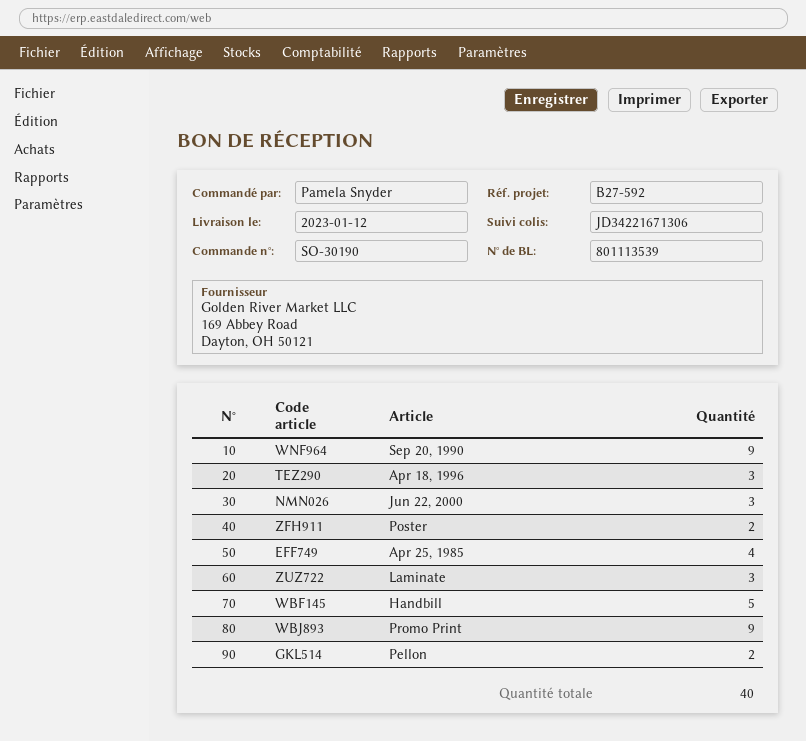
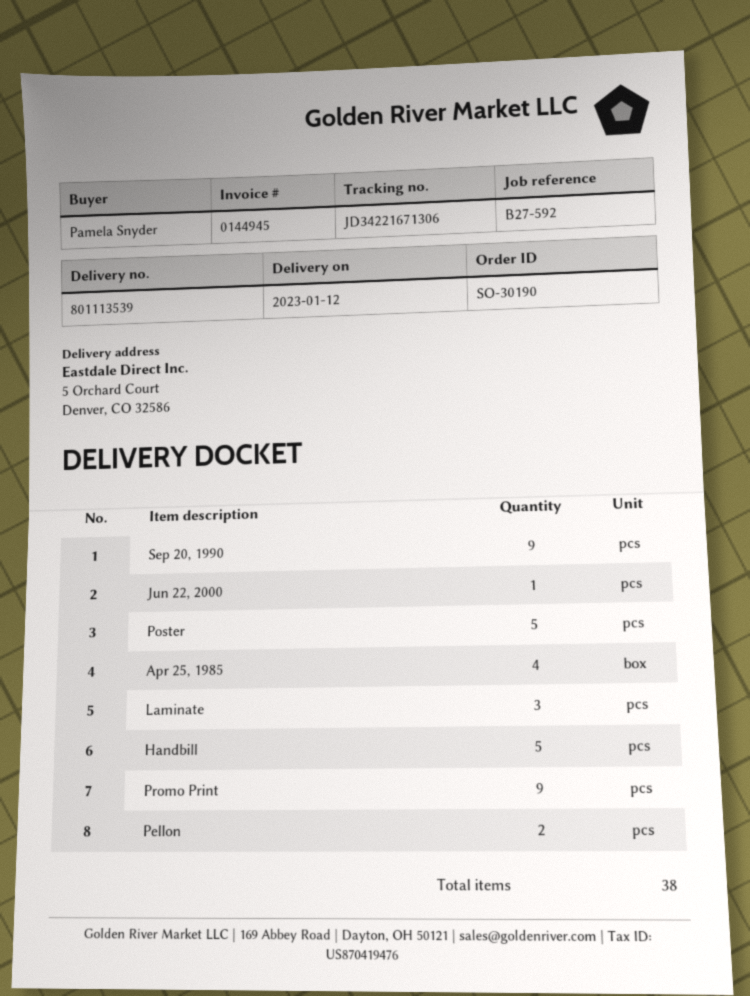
Apr 18, 1996: 3 -> none
Jun 22, 2000: 3 -> 1
Poster: 2 -> 5
total quantity: 40 -> 38

